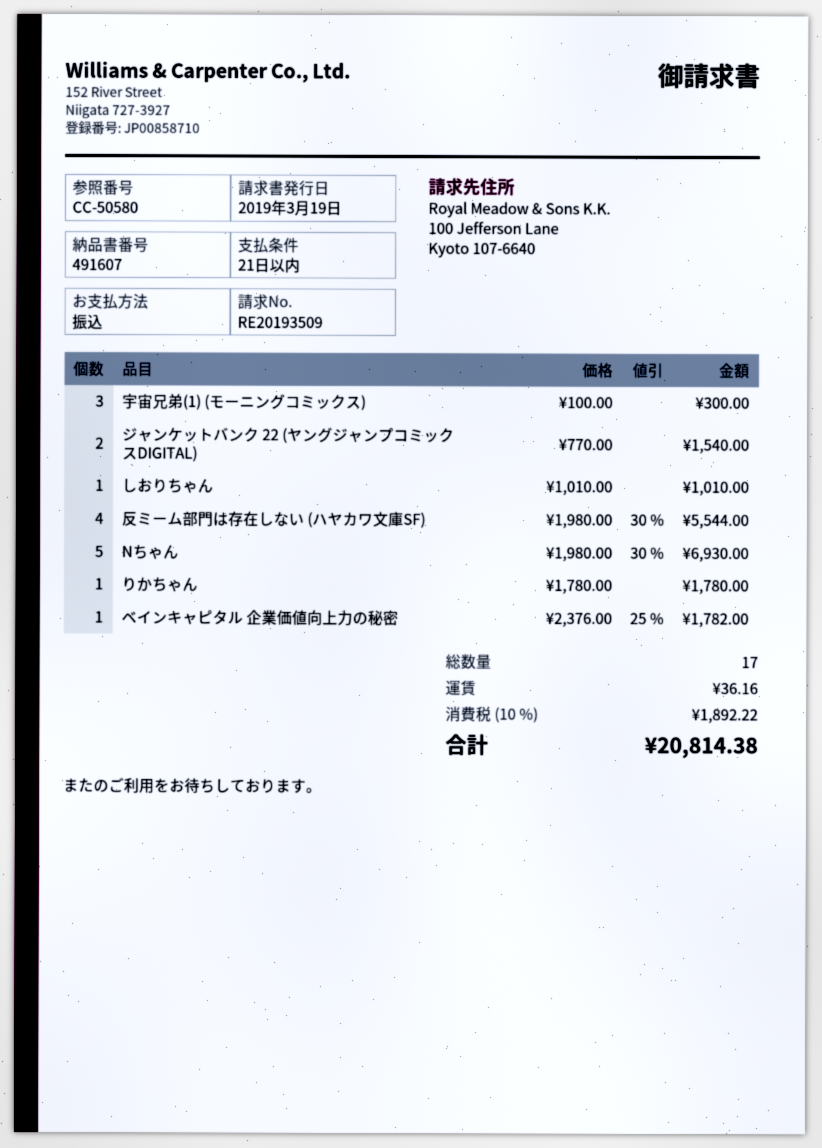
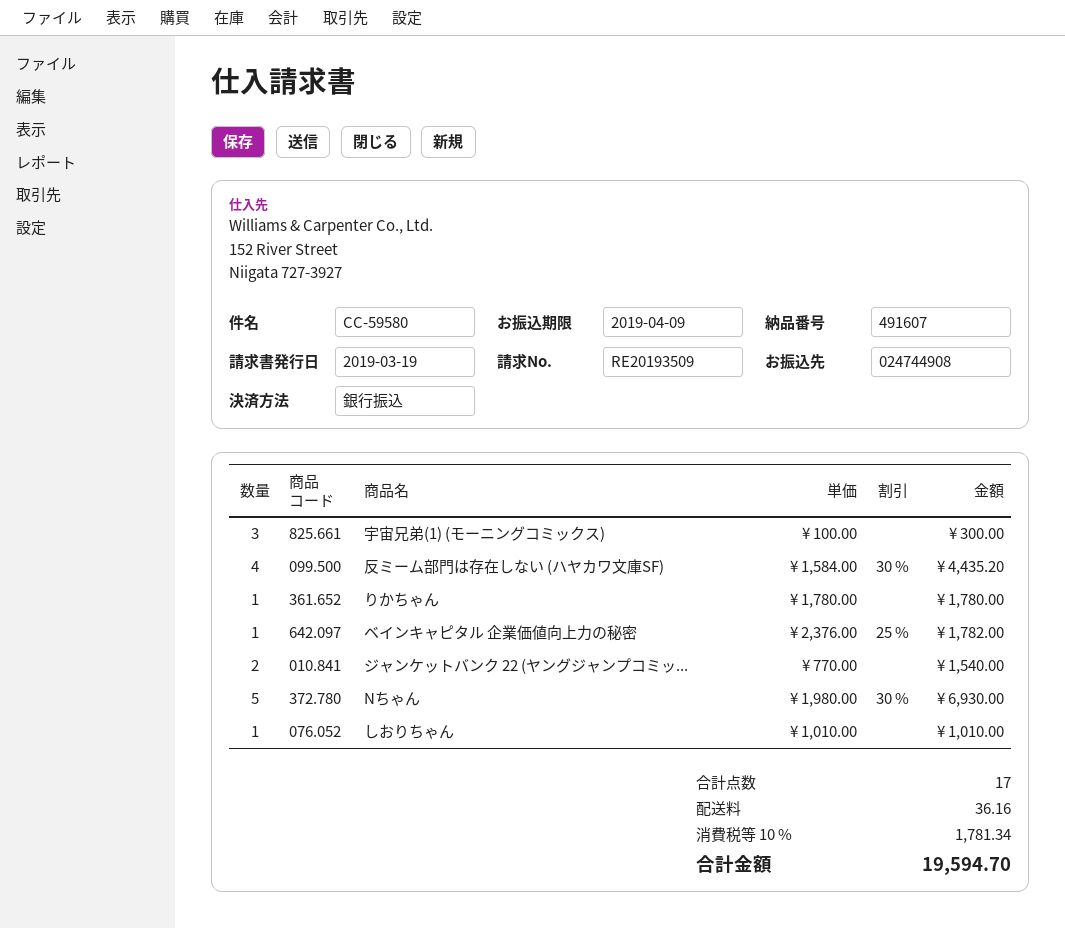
reference: CC-50580 -> CC-59580
反ミーム部門は存在しない (ハヤカワ文庫SF): 4 x 1980.00 - 30% = 5544.00 -> 4 x 1584.00 - 30% = 4435.20
tax: 10% = 1892.22 -> 10% = 1781.34
total: 20814.38 -> 19594.70

